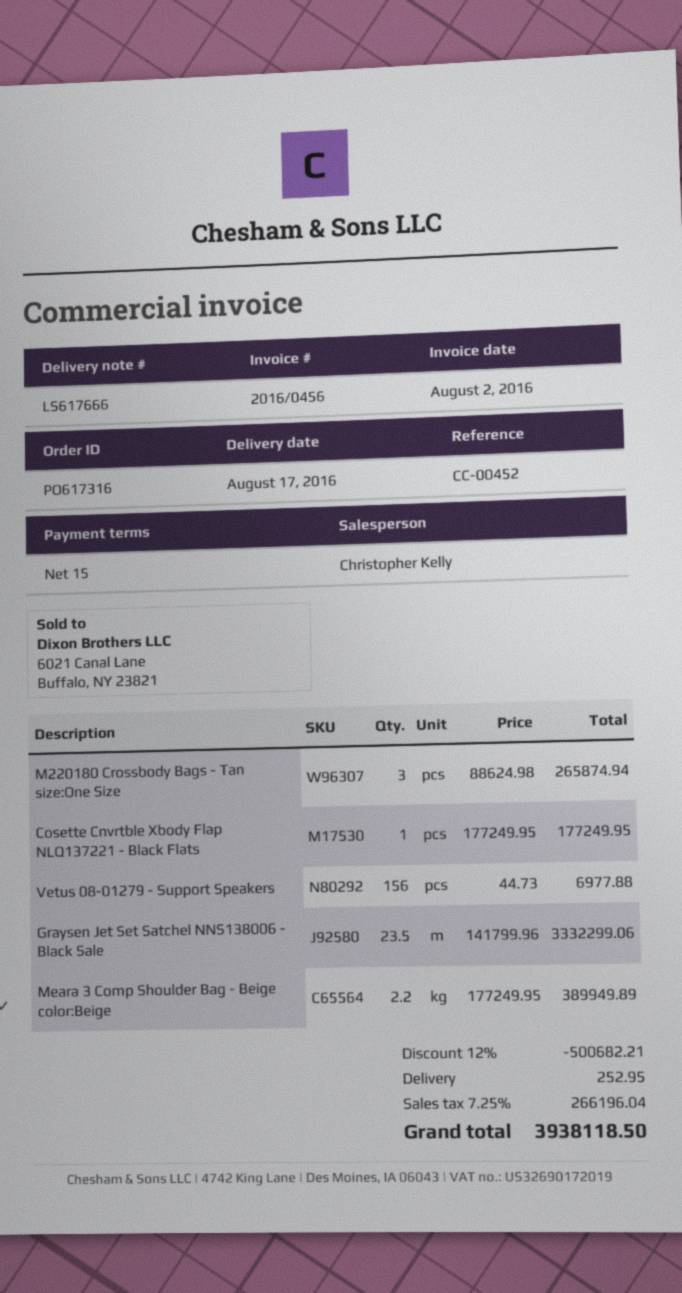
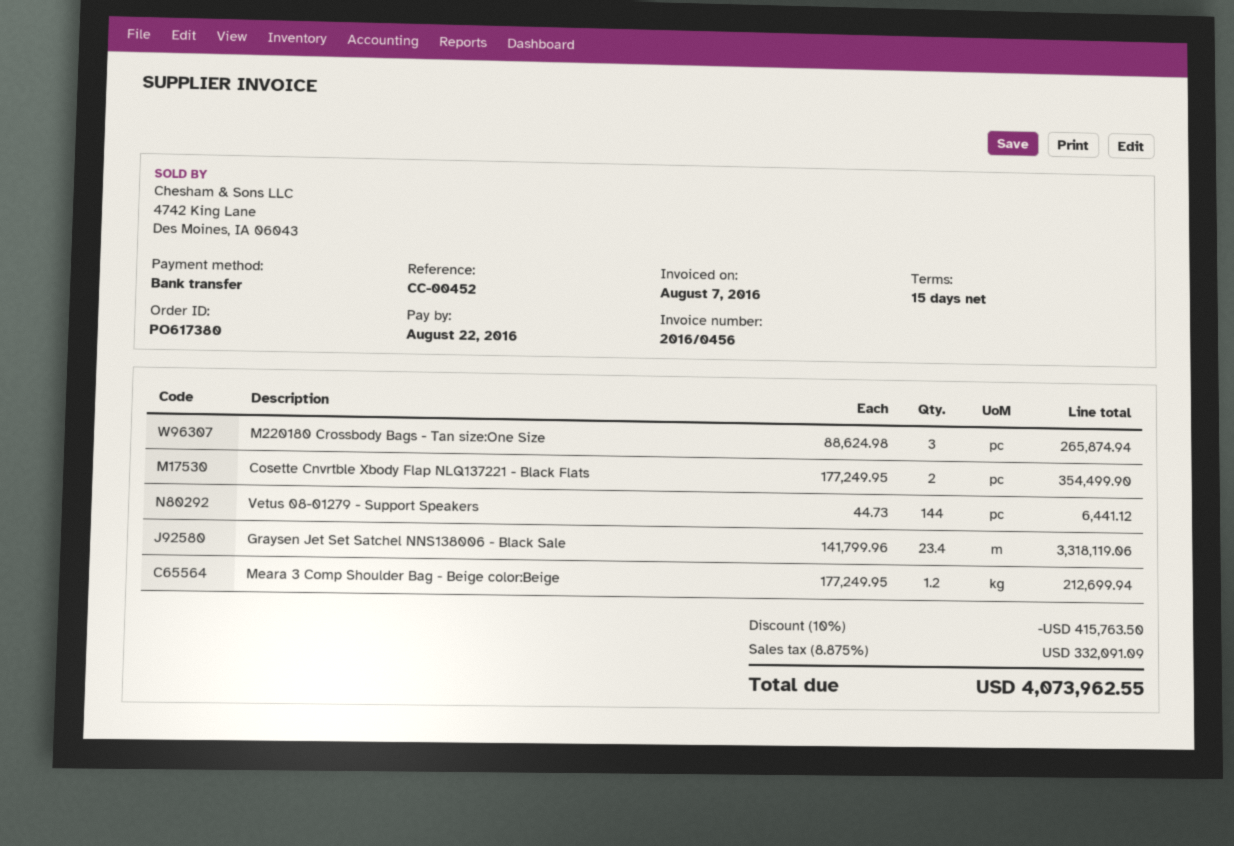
order number: PO617316 -> PO617380
invoice date: 2016-08-02 -> 2016-08-07
Cosette Cnvrtble Xbody Flap NLQ137221 - Black Flats: 1 x 177249.95 = 177249.95 -> 2 x 177249.95 = 354499.90
Vetus 08-01279 - Support Speakers: 156 x 44.73 = 6977.88 -> 144 x 44.73 = 6441.12
Graysen Jet Set Satchel NNS138006 - Black Sale: 23.5 x 141799.96 = 3332299.06 -> 23.4 x 141799.96 = 3318119.06
Meara 3 Comp Shoulder Bag - Beige color:Beige: 2.2 x 177249.95 = 389949.89 -> 1.2 x 177249.95 = 212699.94
discount: 12% = 500682.21 -> 10% = 415763.50
shipping: 252.95 -> none
tax: 7.25% = 266196.04 -> 8.875% = 332091.09
total: 3938118.50 -> 4073962.55

